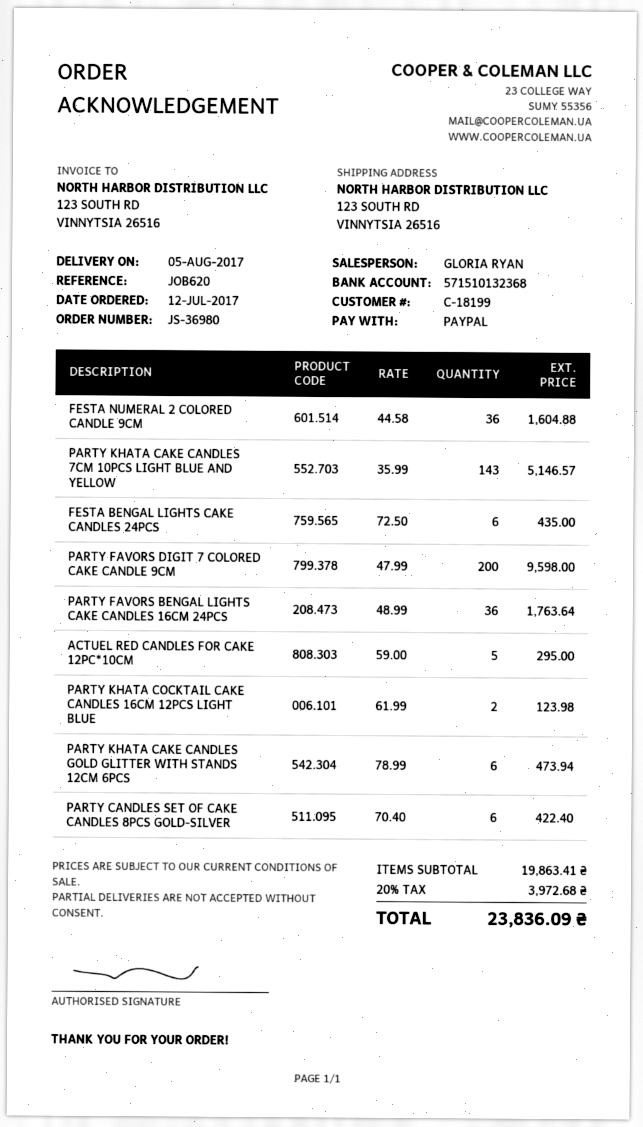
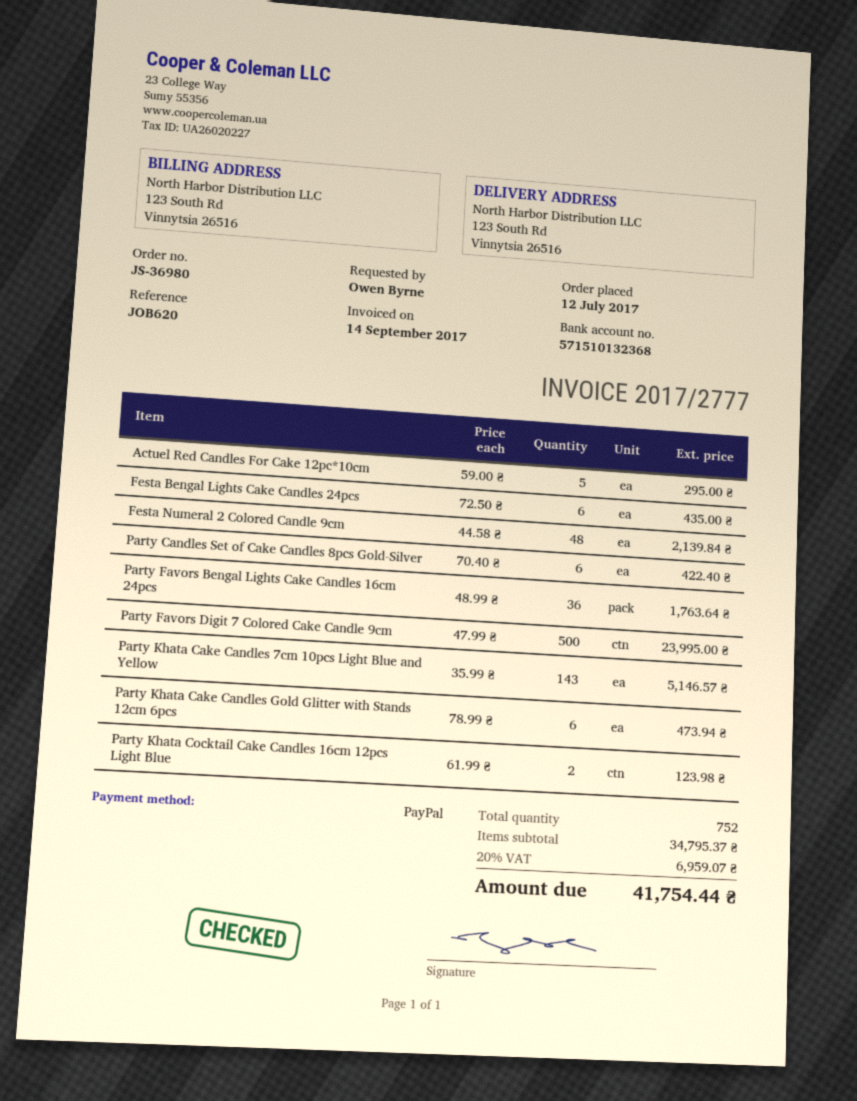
FESTA NUMERAL 2 COLORED CANDLE 9CM: 36 x 44.58 = 1604.88 -> 48 x 44.58 = 2139.84
PARTY FAVORS DIGIT 7 COLORED CAKE CANDLE 9CM: 200 x 47.99 = 9598.00 -> 500 x 47.99 = 23995.00
subtotal: 19863.41 -> 34795.37
tax: 20% = 3972.68 -> 20% = 6959.07
total: 23836.09 -> 41754.44

